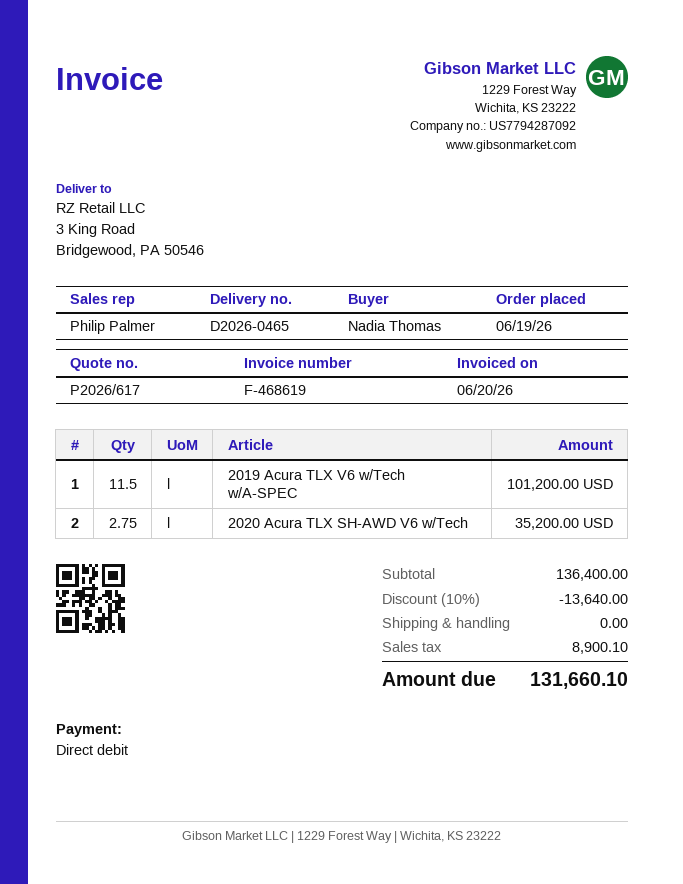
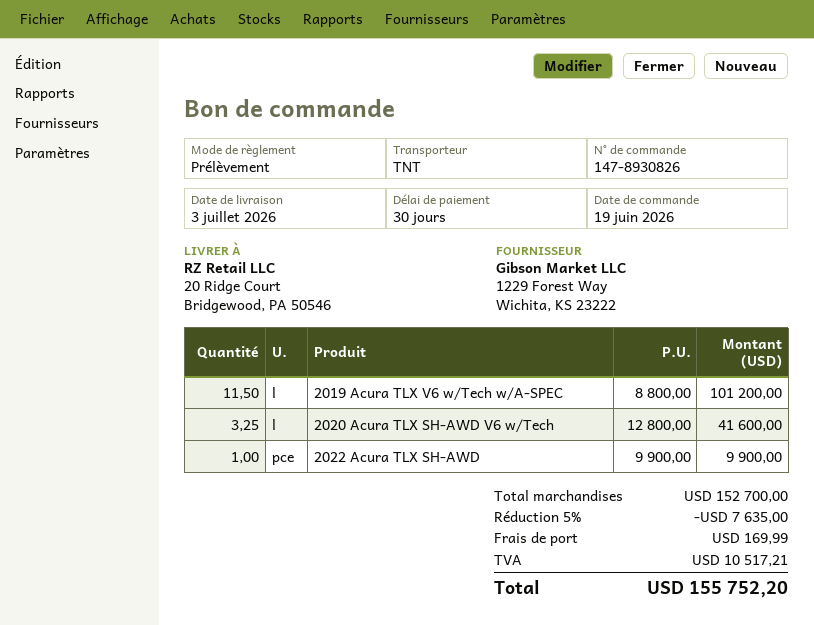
ship to: 3 King Road, Bridgewood, PA 50546 -> 20 Ridge Court, Bridgewood, PA 50546
2020 Acura TLX SH-AWD V6 w/Tech: 2.75 for 35200.00 -> 3.25 for 41600.00
2022 Acura TLX SH-AWD: none -> 1 for 9900.00
subtotal: 136400.00 -> 152700.00
discount: 10% = 13640.00 -> 5% = 7635.00
shipping: 0.00 -> 169.99
tax: 8900.10 -> 10517.21
total: 131660.10 -> 155752.20

